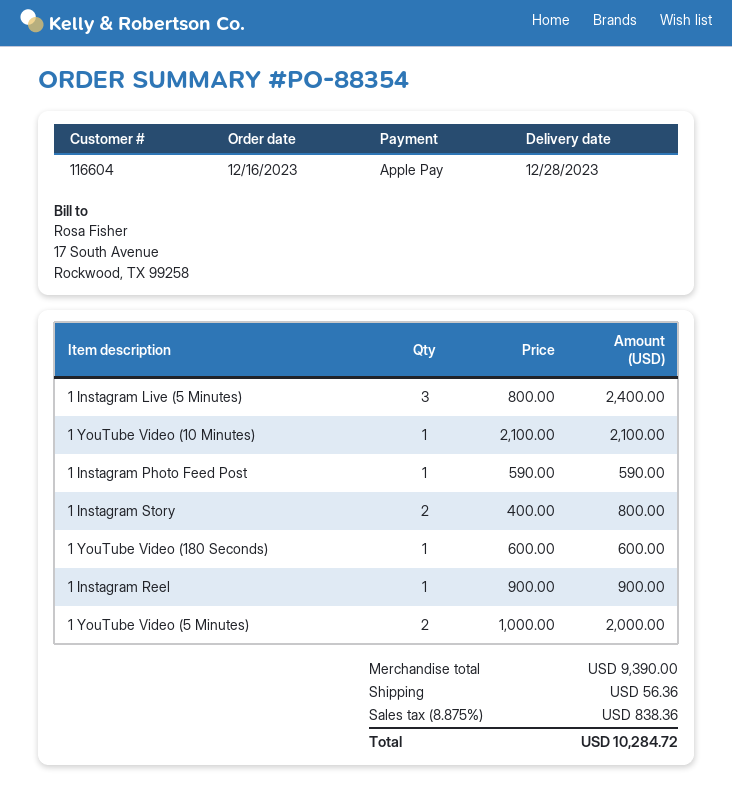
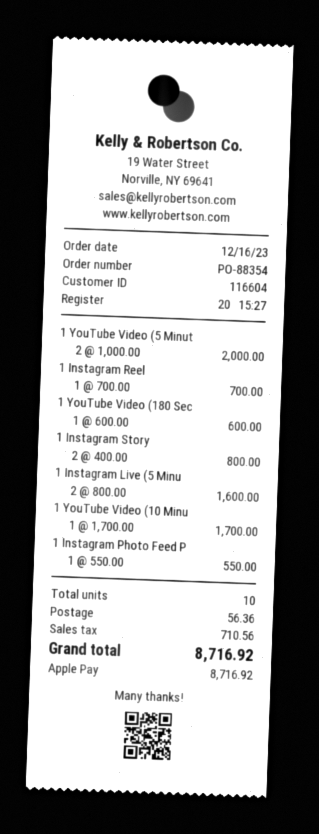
1 Instagram Live (5 Minutes): 3 x 800.00 = 2400.00 -> 2 x 800.00 = 1600.00
1 YouTube Video (10 Minutes): 1 x 2100.00 = 2100.00 -> 1 x 1700.00 = 1700.00
1 Instagram Photo Feed Post: 1 x 590.00 = 590.00 -> 1 x 550.00 = 550.00
1 Instagram Reel: 1 x 900.00 = 900.00 -> 1 x 700.00 = 700.00
tax: 838.36 -> 710.56
total: 10284.72 -> 8716.92

